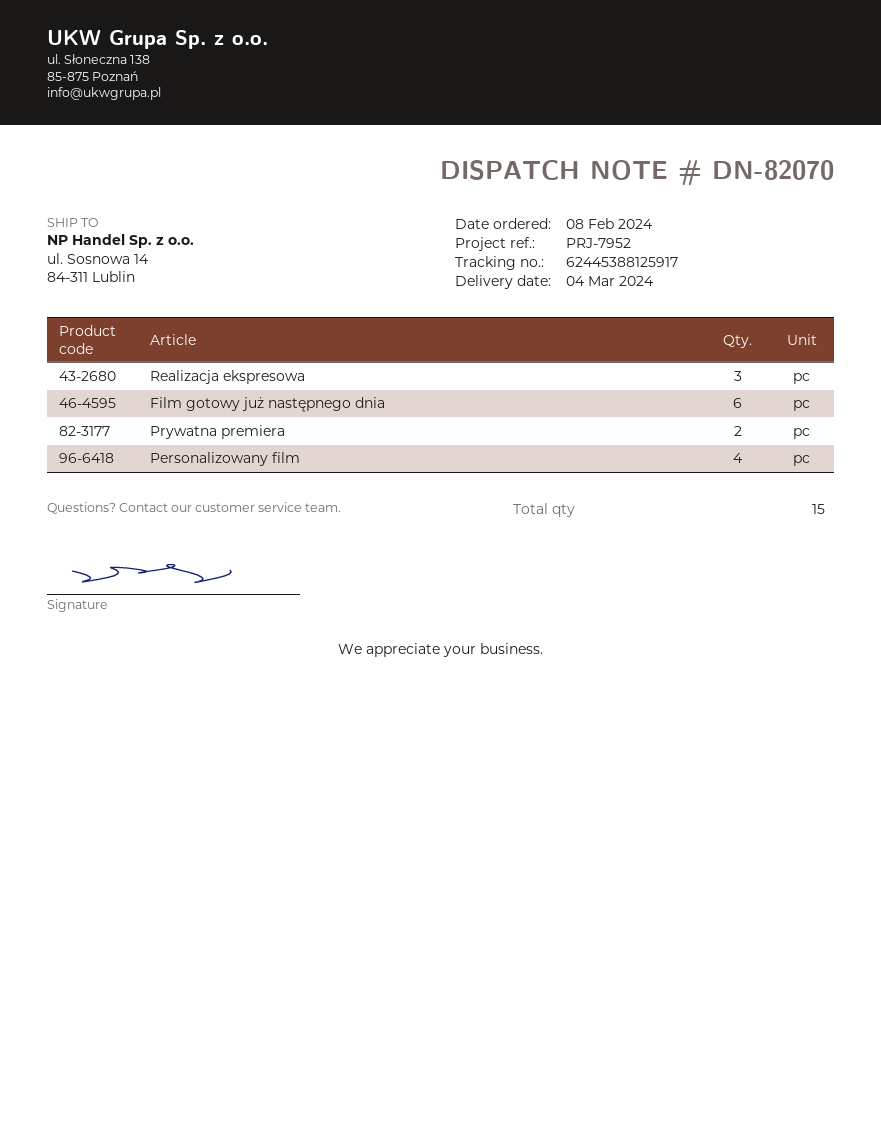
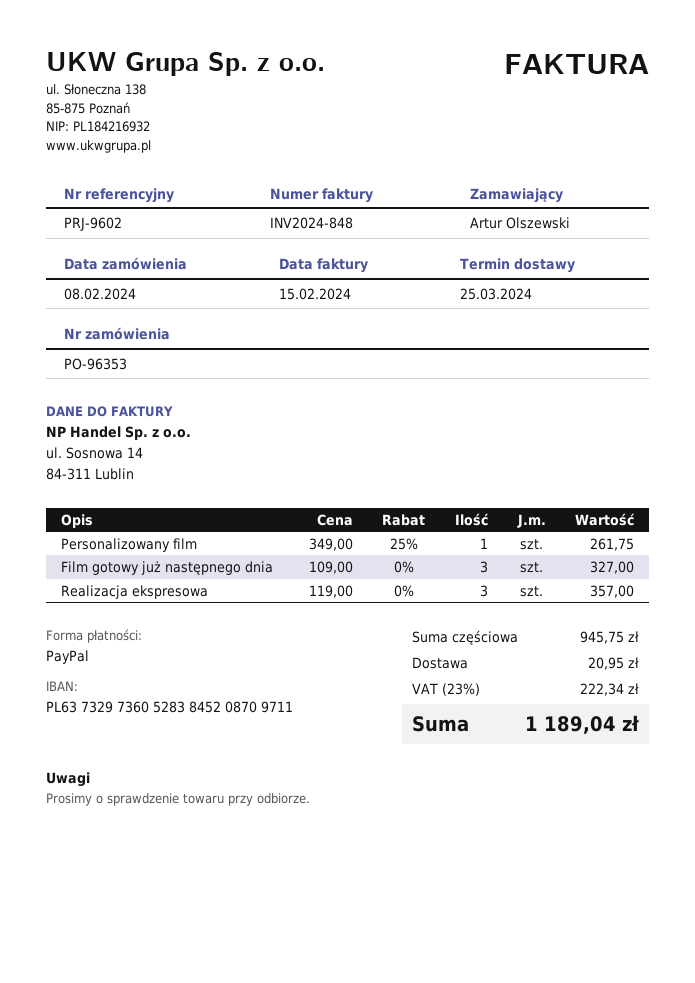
delivery date: 2024-03-04 -> 2024-03-25
reference: PRJ-7952 -> PRJ-9602
Film gotowy już następnego dnia: 6 -> 3
Prywatna premiera: 2 -> none
Personalizowany film: 4 -> 1

